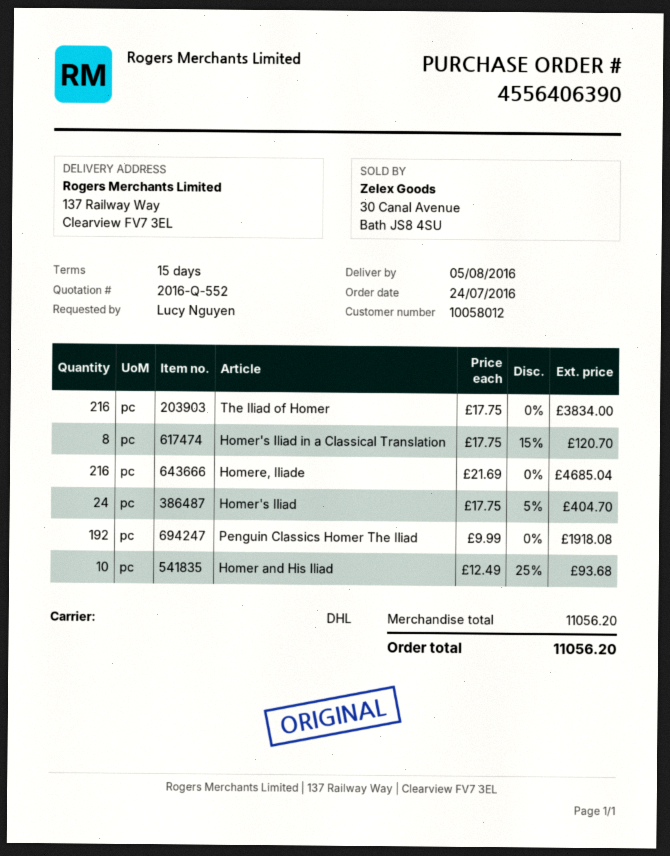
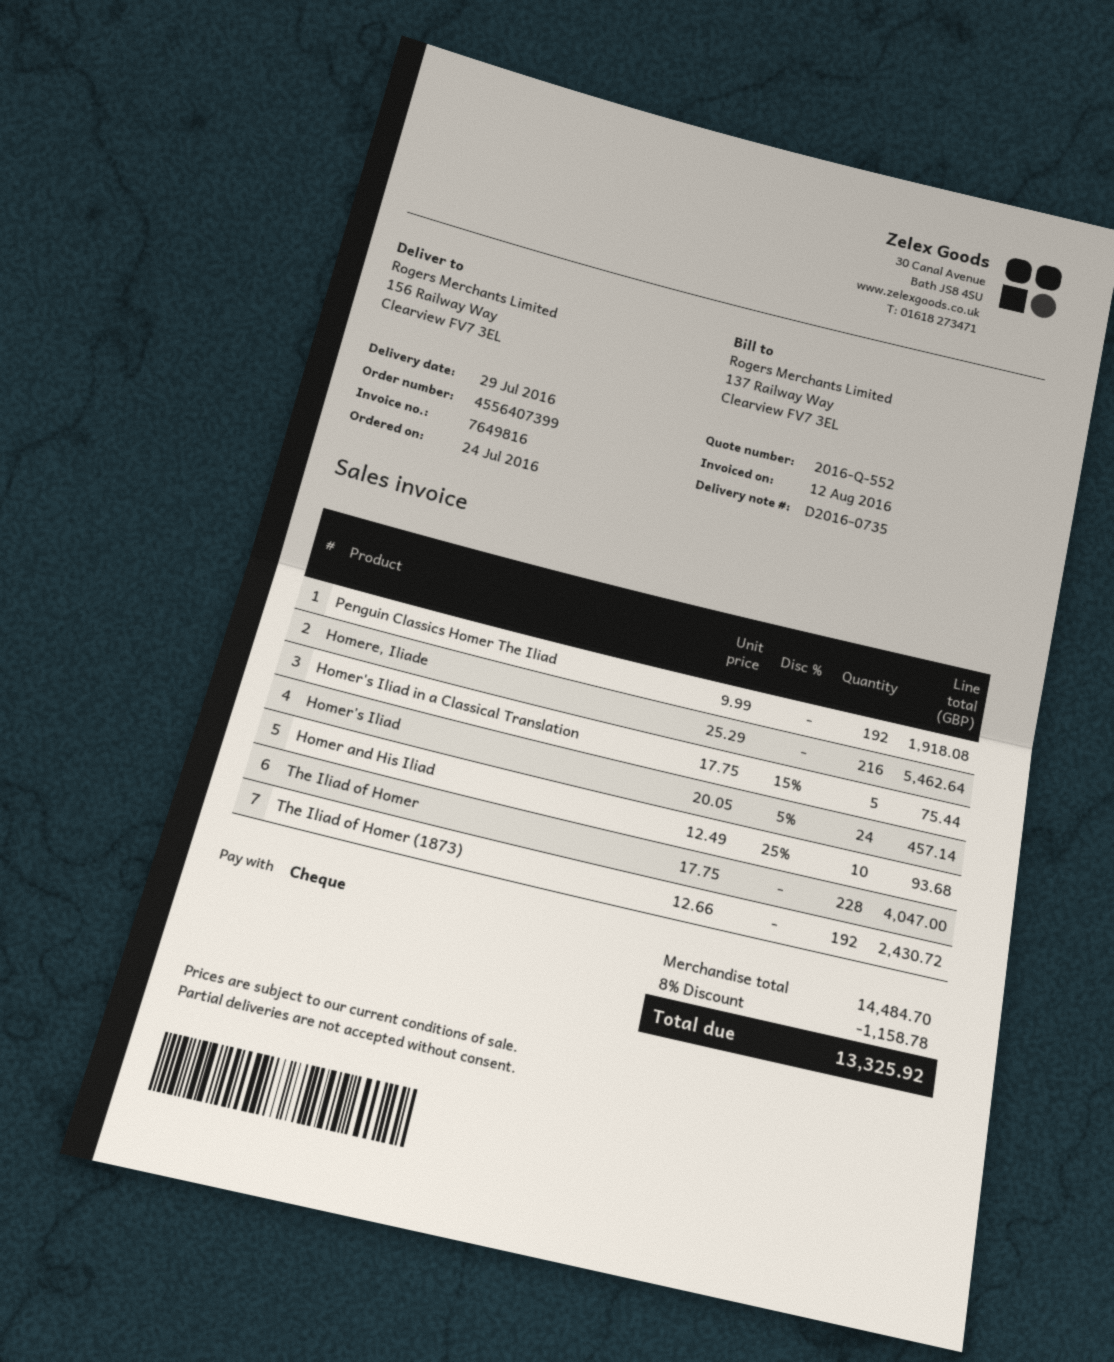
order number: 4556406390 -> 4556407399
delivery date: 2016-08-05 -> 2016-07-29
ship to: 137 Railway Way, Clearview FV7 3EL -> 156 Railway Way, Clearview FV7 3EL
The Iliad of Homer: 216 x 17.75 = 3834.00 -> 228 x 17.75 = 4047.00
Homer's Iliad in a Classical Translation: 8 x 17.75 - 15% = 120.70 -> 5 x 17.75 - 15% = 75.44
Homere, Iliade: 216 x 21.69 = 4685.04 -> 216 x 25.29 = 5462.64
Homer's Iliad: 24 x 17.75 - 5% = 404.70 -> 24 x 20.05 - 5% = 457.14
The Iliad of Homer (1873): none -> 192 x 12.66 = 2430.72
subtotal: 11056.20 -> 14484.70
discount: none -> 8% = 1158.78
total: 11056.20 -> 13325.92

